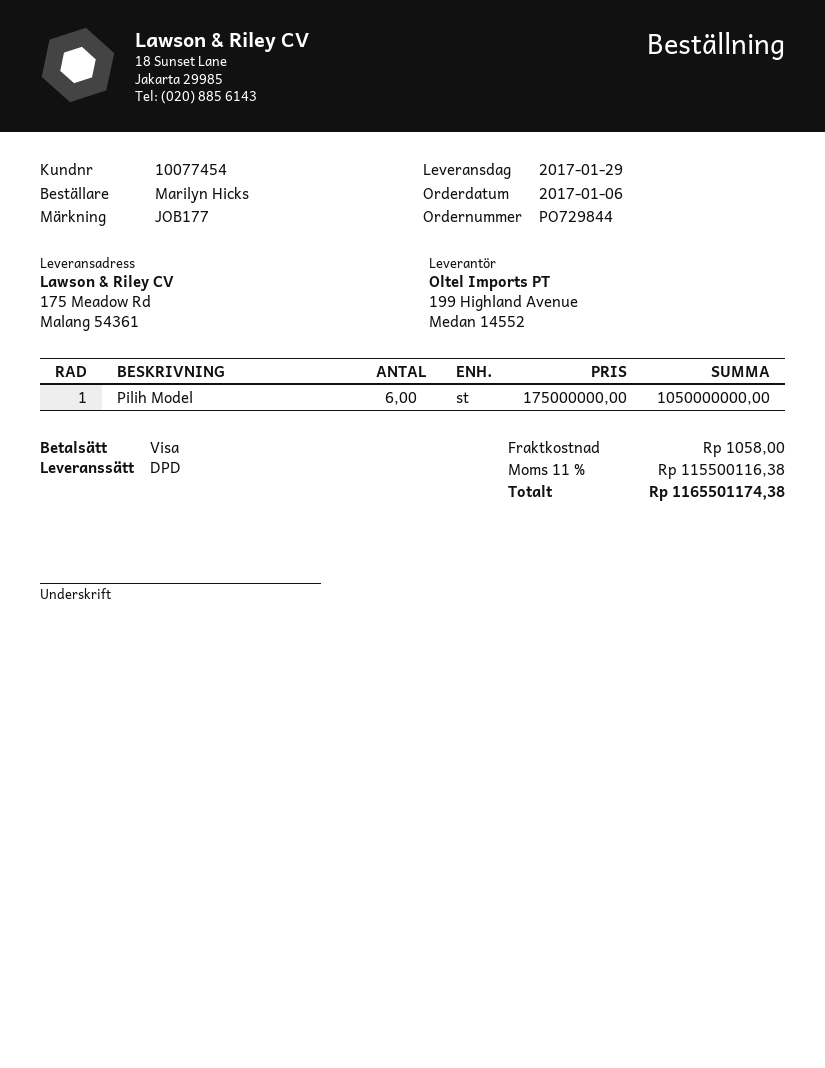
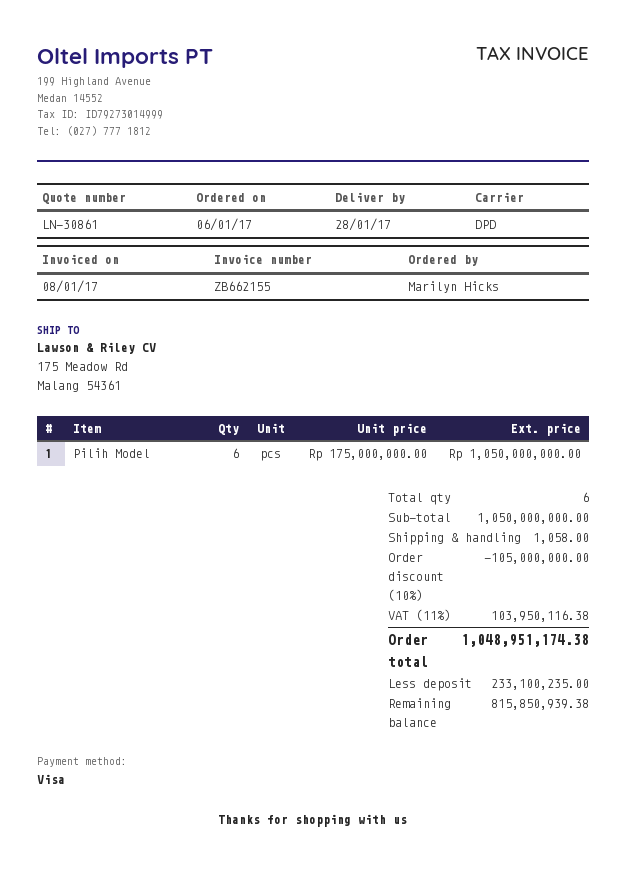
delivery date: 2017-01-29 -> 2017-01-28
discount: none -> 10% = 105000000.00
tax: 11% = 115500116.38 -> 11% = 103950116.38
total: 1165501174.38 -> 1048951174.38

